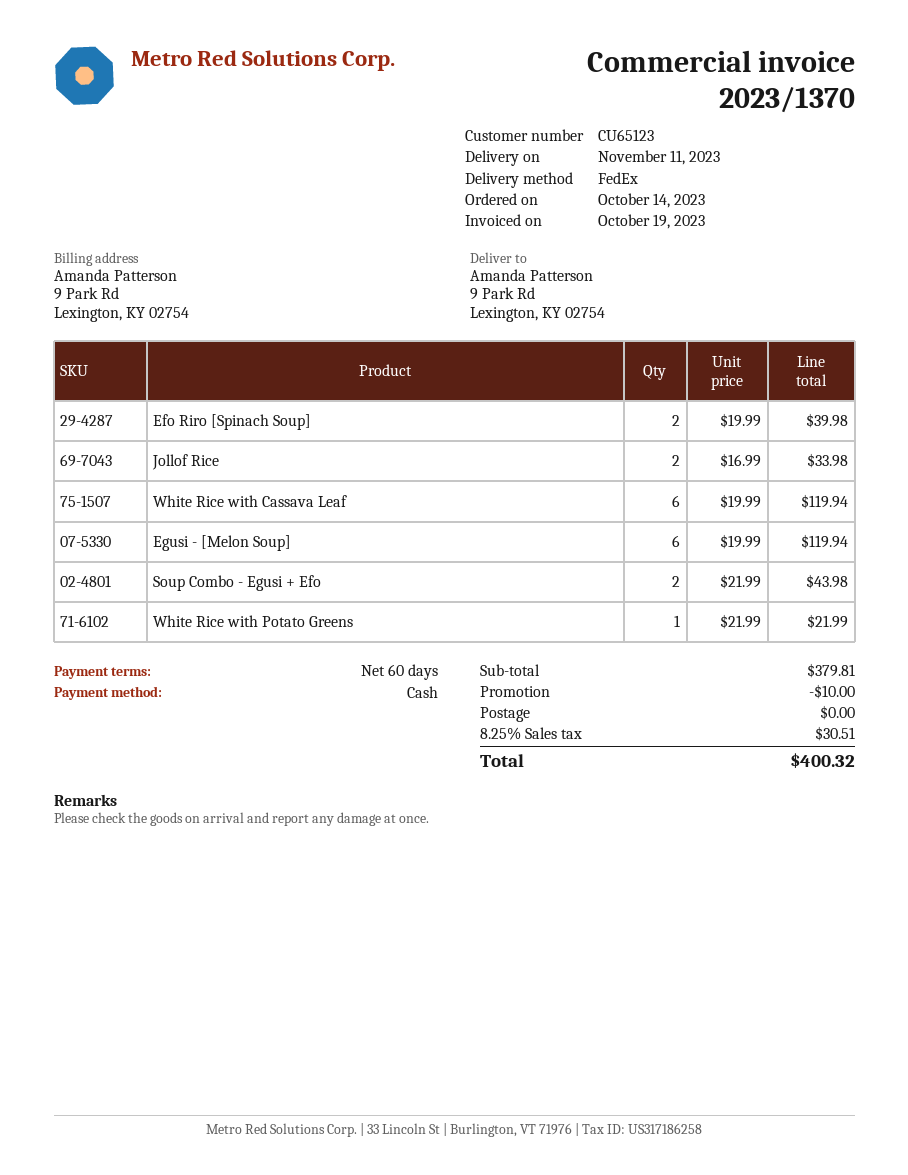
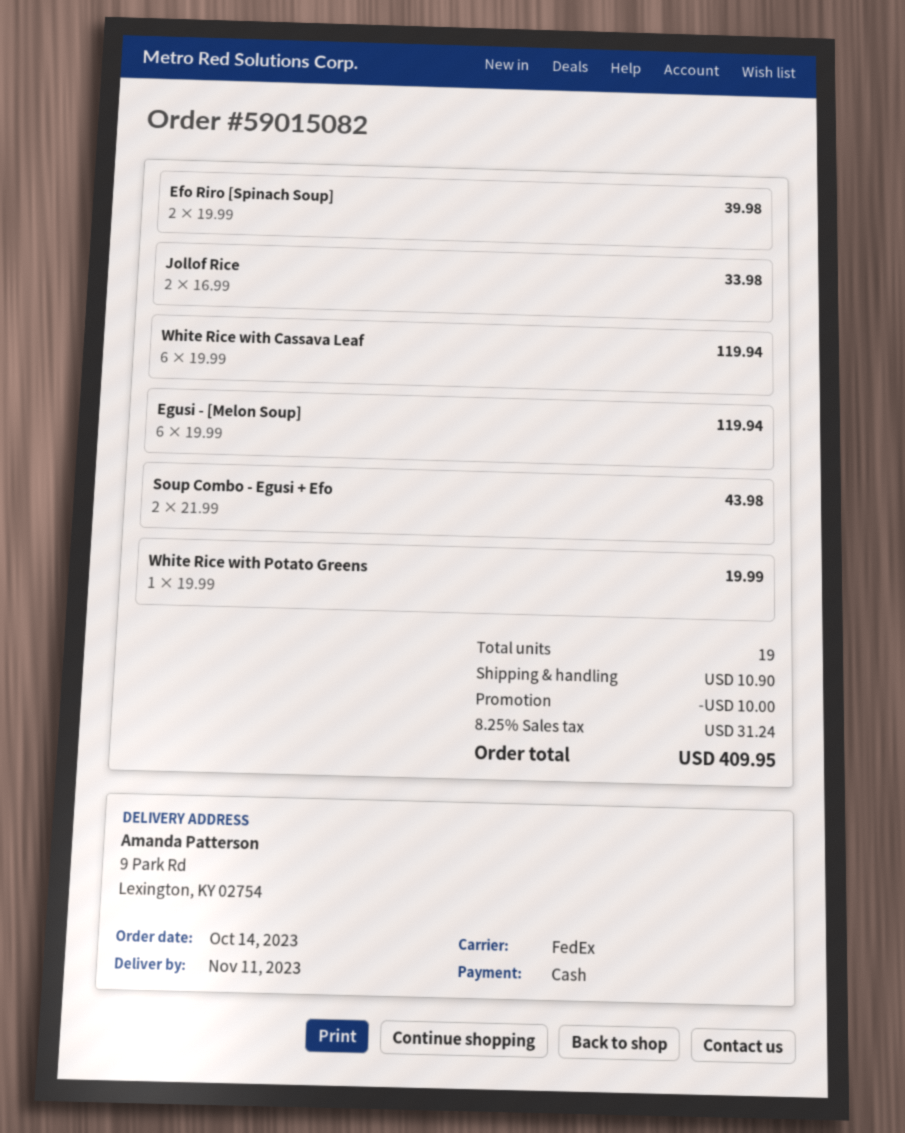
White Rice with Potato Greens: 1 x 21.99 = 21.99 -> 1 x 19.99 = 19.99
shipping: 0.00 -> 10.90
tax: 8.25% = 30.51 -> 8.25% = 31.24
total: 400.32 -> 409.95

